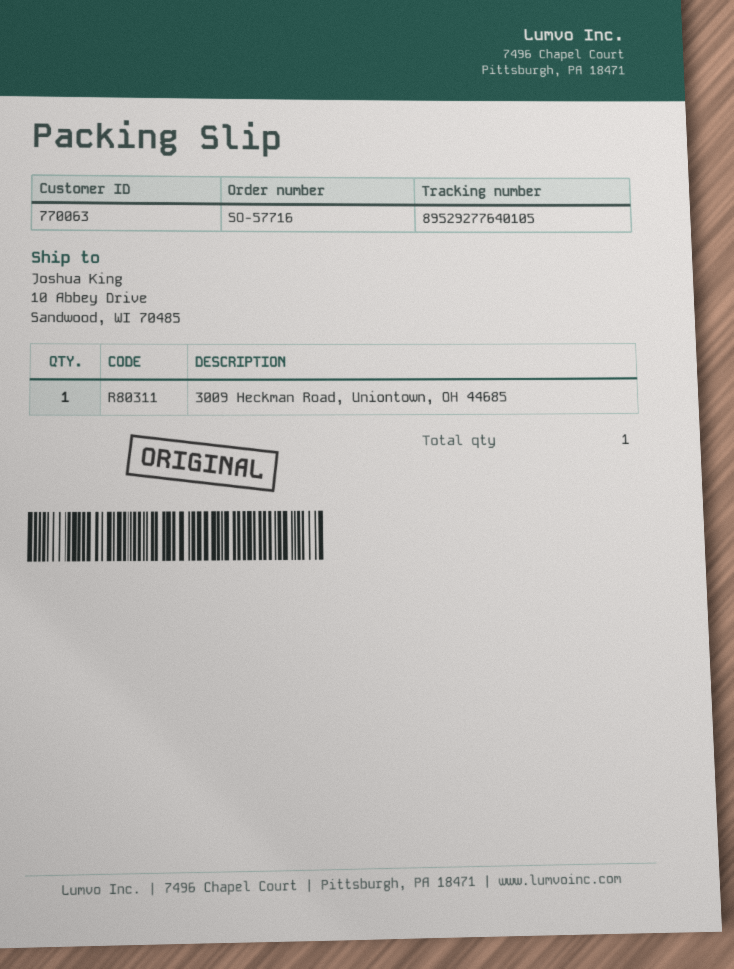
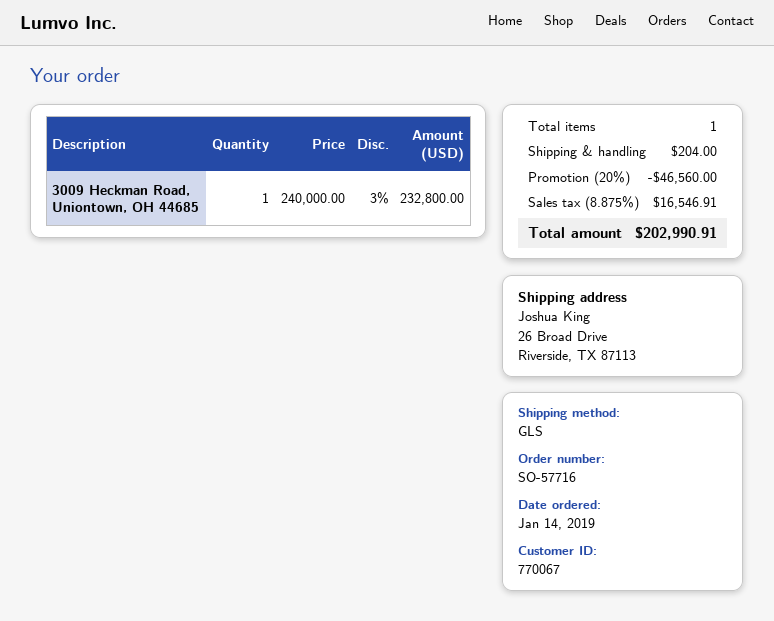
customer number: 770063 -> 770067
ship to: 10 Abbey Drive, Sandwood, WI 70485 -> 26 Broad Drive, Riverside, TX 87113

